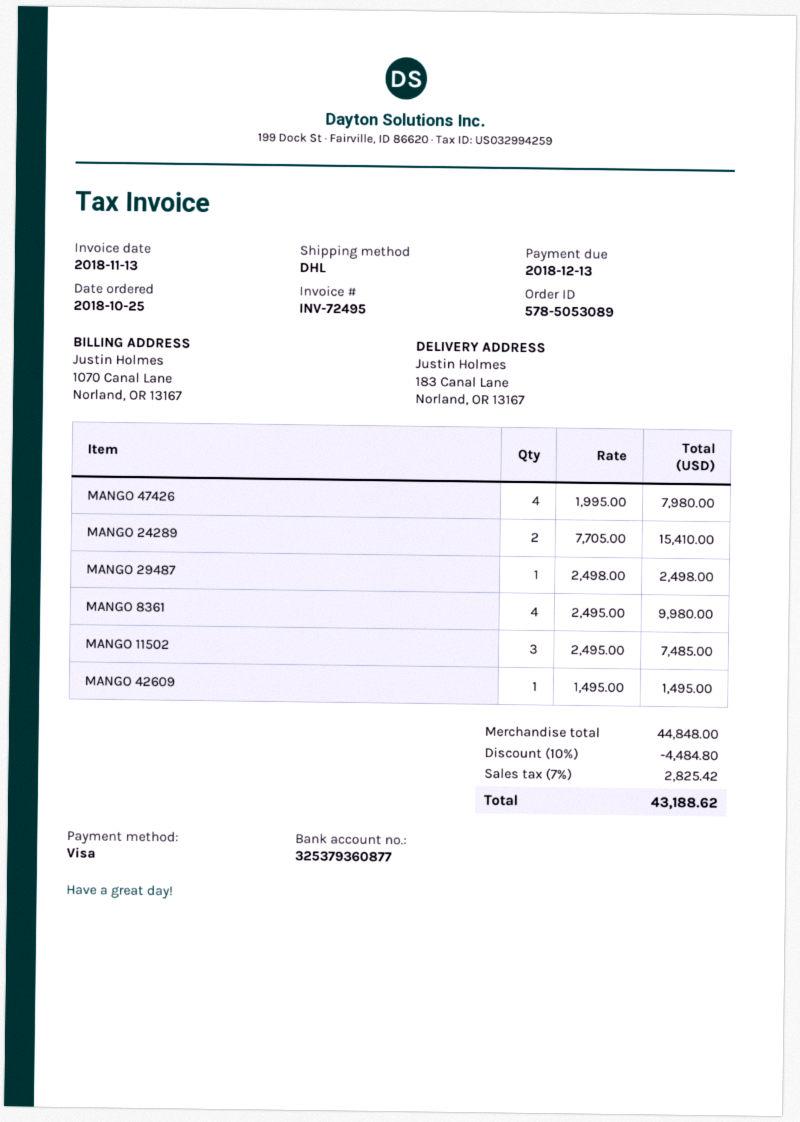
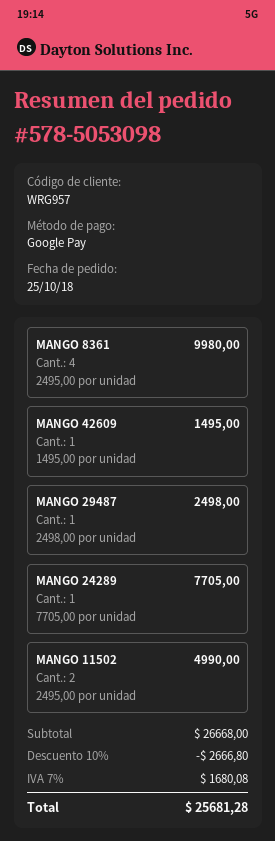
order number: 578-5053089 -> 578-5053098
payment method: Visa -> Google Pay
MANGO 47426: 4 x 1995.00 = 7980.00 -> none
MANGO 24289: 2 x 7705.00 = 15410.00 -> 1 x 7705.00 = 7705.00
MANGO 11502: 3 x 2495.00 = 7485.00 -> 2 x 2495.00 = 4990.00
subtotal: 44848.00 -> 26668.00
discount: 10% = 4484.80 -> 10% = 2666.80
tax: 7% = 2825.42 -> 7% = 1680.08
total: 43188.62 -> 25681.28

